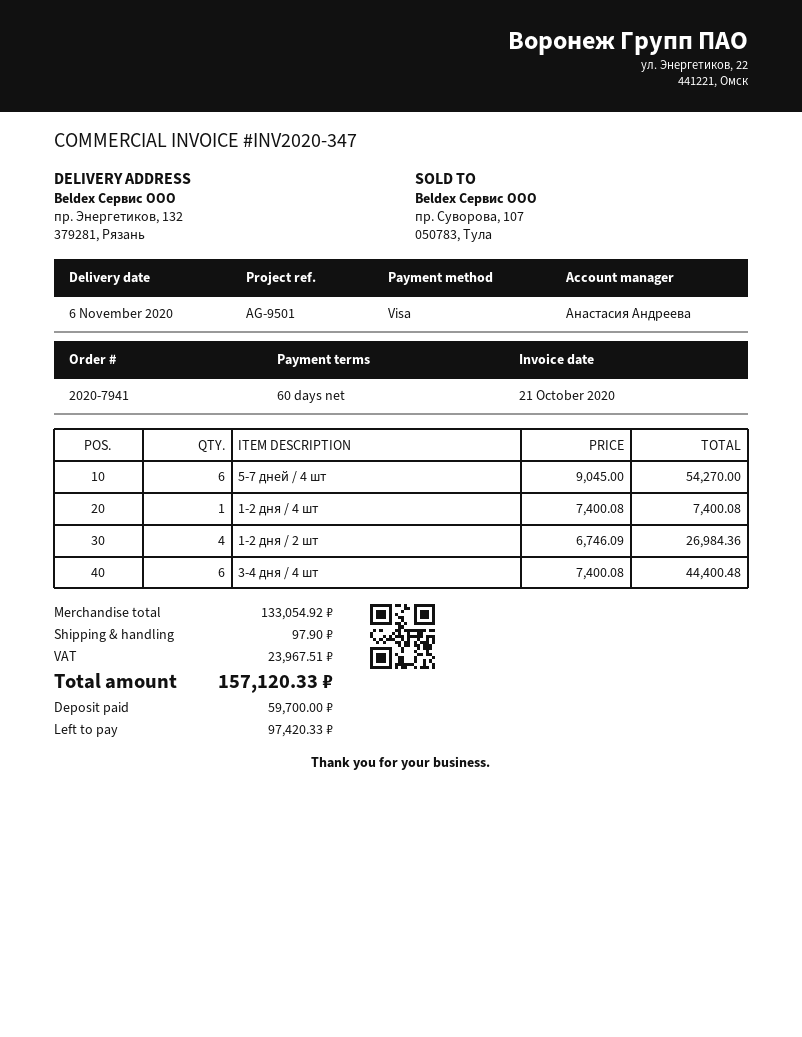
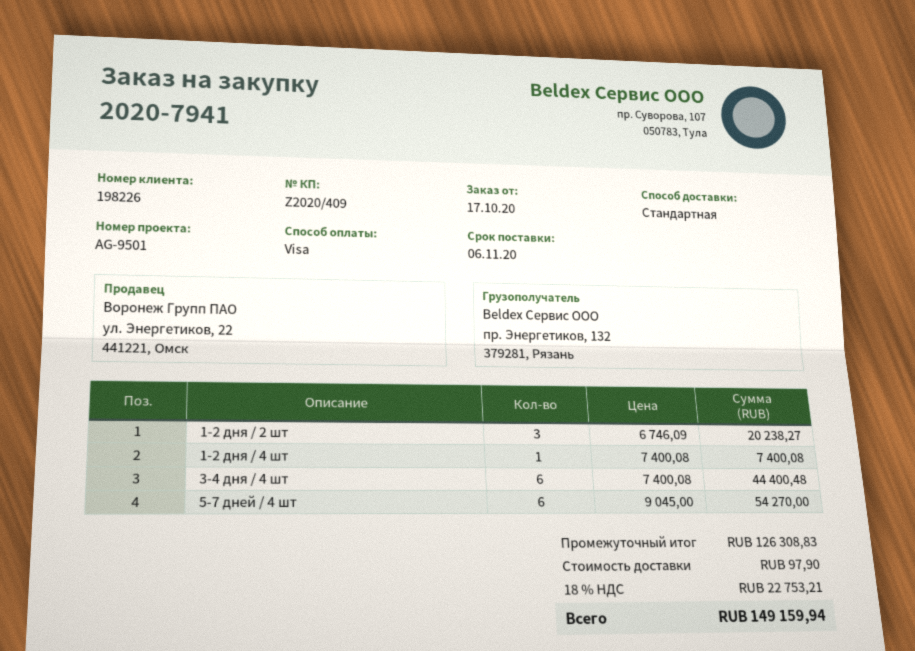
1-2 дня / 2 шт: 4 x 6746.09 = 26984.36 -> 3 x 6746.09 = 20238.27
subtotal: 133054.92 -> 126308.83
tax: 23967.51 -> 22753.21
total: 157120.33 -> 149159.94

